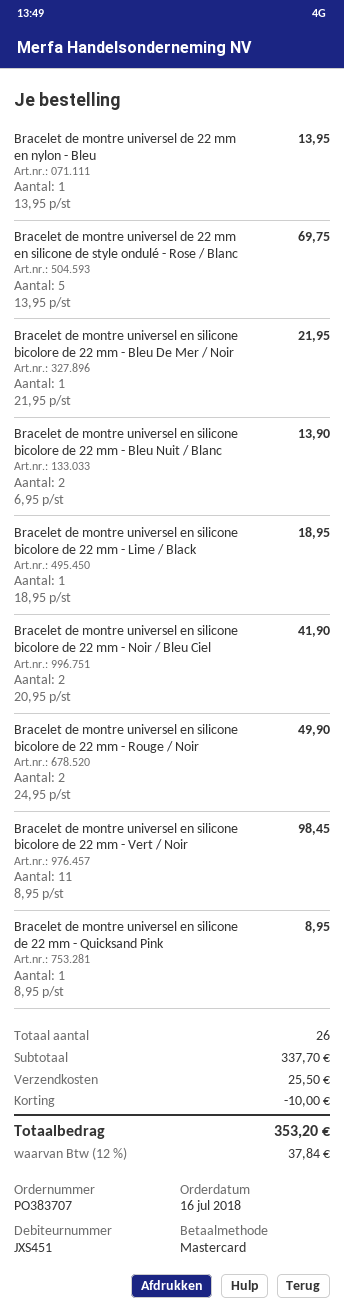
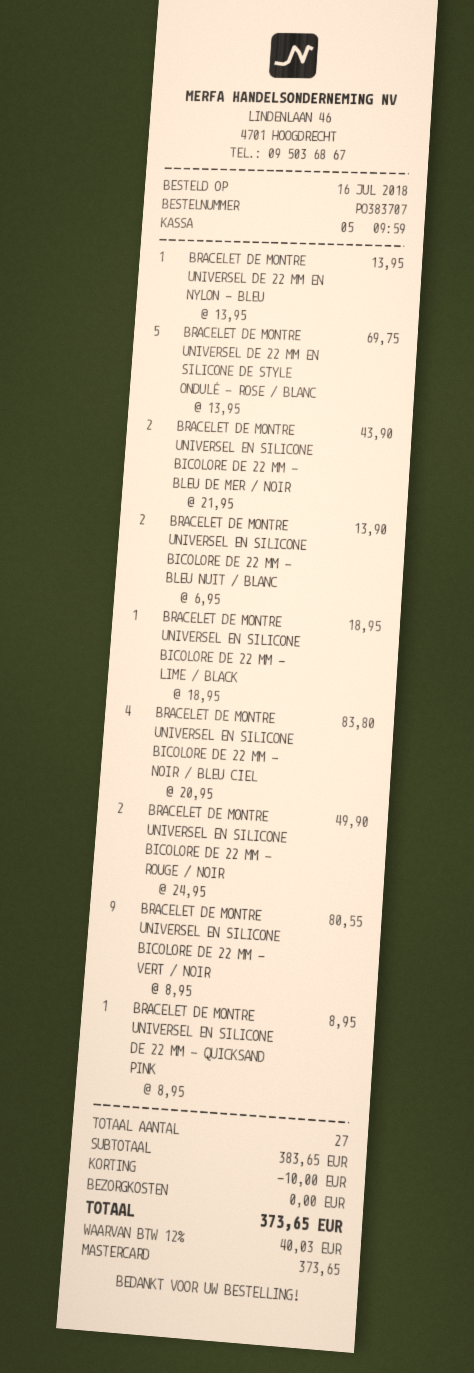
Bracelet de montre universel en silicone bicolore de 22 mm - Bleu De Mer / Noir: 1 x 21.95 = 21.95 -> 2 x 21.95 = 43.90
Bracelet de montre universel en silicone bicolore de 22 mm - Noir / Bleu Ciel: 2 x 20.95 = 41.90 -> 4 x 20.95 = 83.80
Bracelet de montre universel en silicone bicolore de 22 mm - Vert / Noir: 11 x 8.95 = 98.45 -> 9 x 8.95 = 80.55
total quantity: 26 -> 27
subtotal: 337.70 -> 383.65
shipping: 25.50 -> 0.00
tax: 12% = 37.84 -> 12% = 40.03
total: 353.20 -> 373.65

